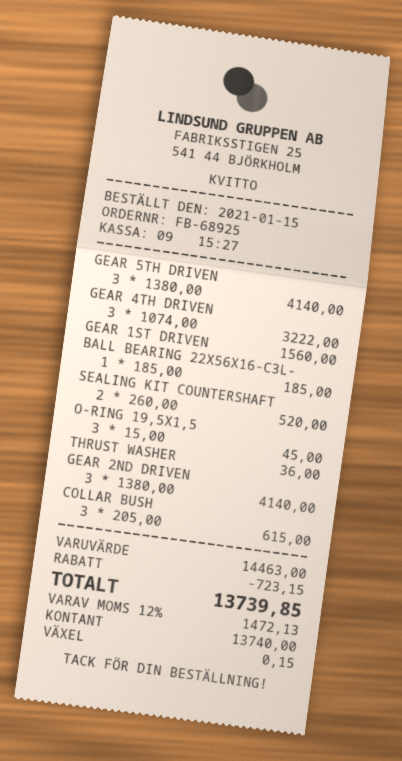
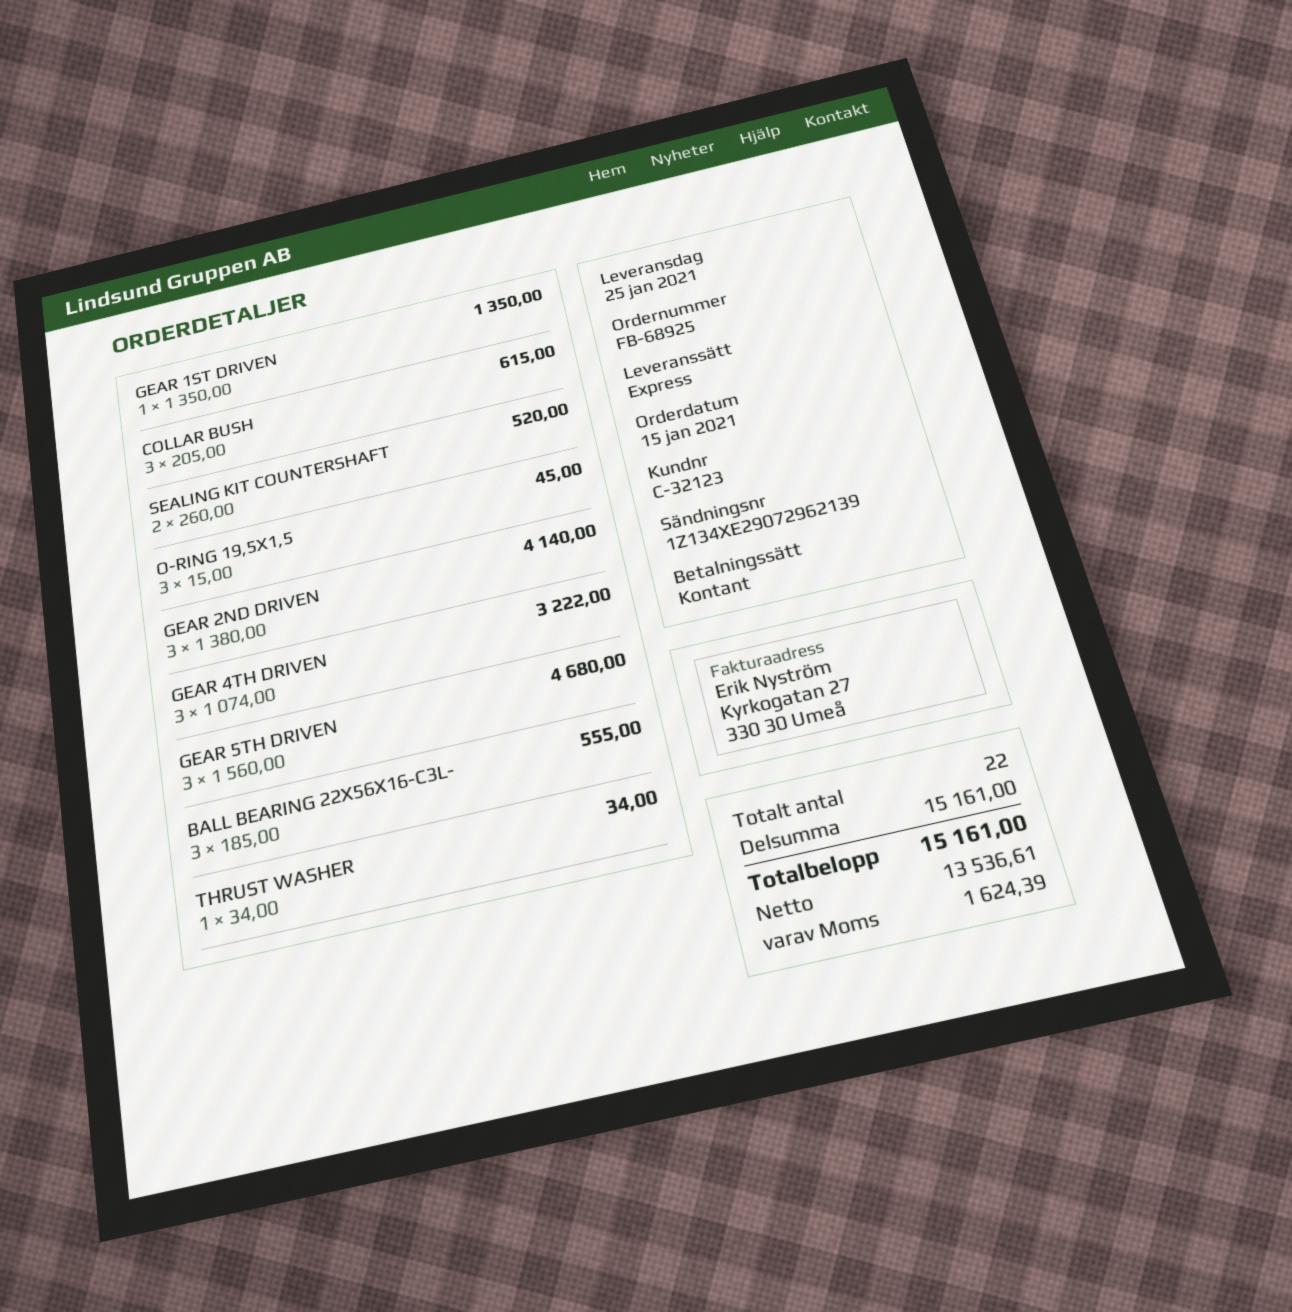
GEAR 5TH DRIVEN: 3 x 1380.00 = 4140.00 -> 3 x 1560.00 = 4680.00
GEAR 1ST DRIVEN: 1 x 1560.00 = 1560.00 -> 1 x 1350.00 = 1350.00
BALL BEARING 22X56X16-C3L-: 1 x 185.00 = 185.00 -> 3 x 185.00 = 555.00
THRUST WASHER: 1 x 36.00 = 36.00 -> 1 x 34.00 = 34.00
subtotal: 14463.00 -> 15161.00
discount: 723.15 -> none
tax: 1472.13 -> 1624.39
total: 13739.85 -> 15161.00

